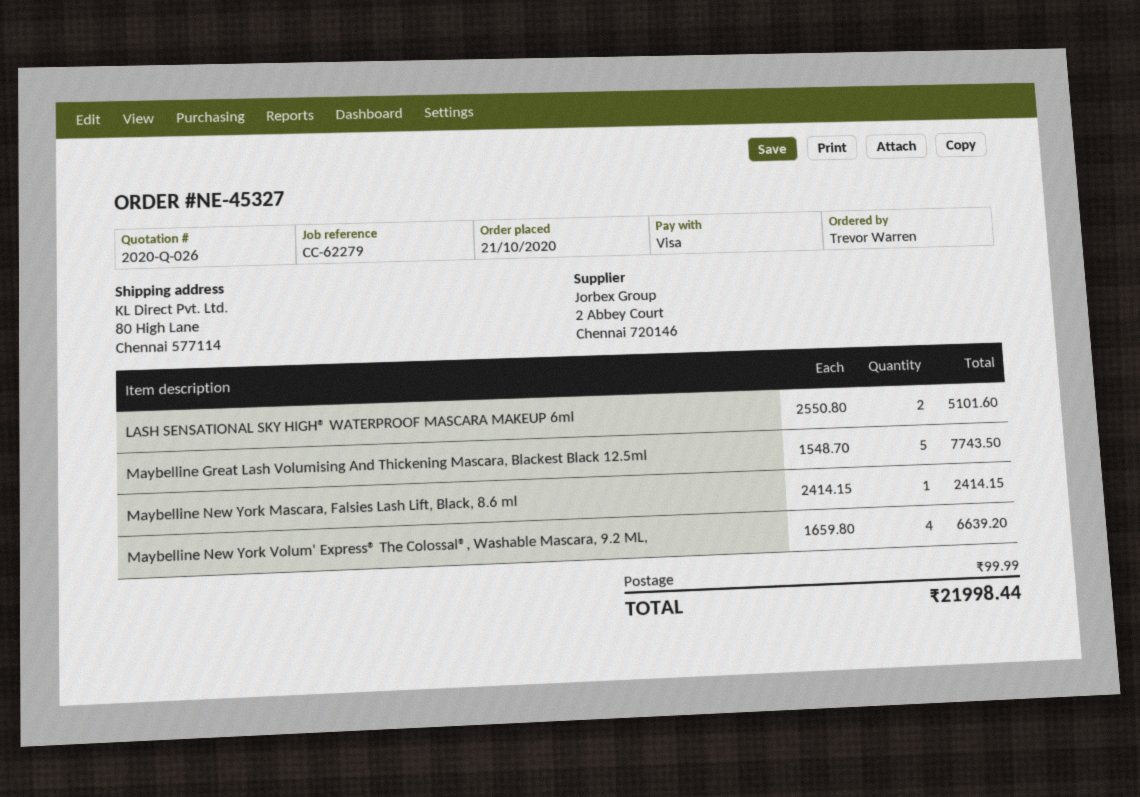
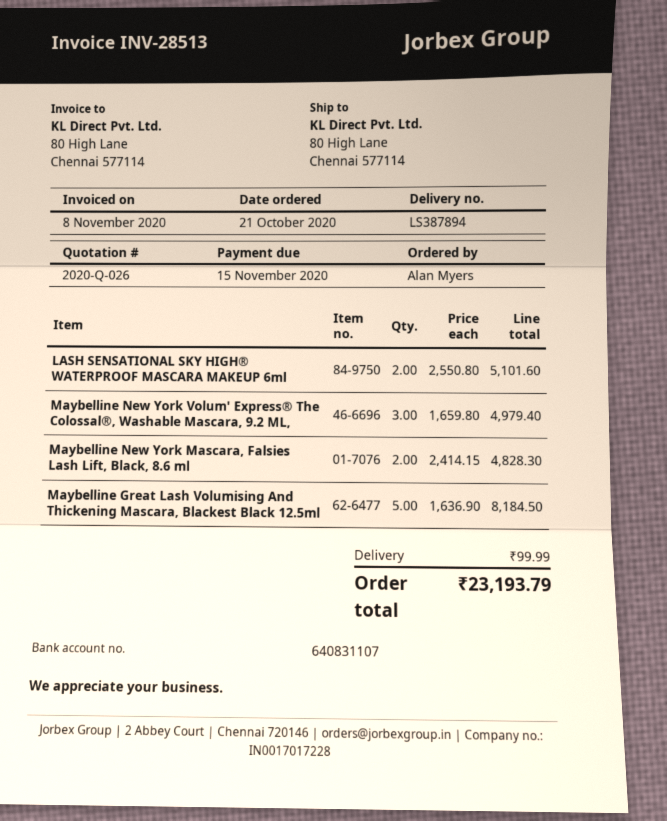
ordered by: Trevor Warren -> Alan Myers
Maybelline Great Lash Volumising And Thickening Mascara, Blackest Black 12.5ml: 5 x 1548.70 = 7743.50 -> 5 x 1636.90 = 8184.50
Maybelline New York Mascara, Falsies Lash Lift, Black, 8.6 ml: 1 x 2414.15 = 2414.15 -> 2 x 2414.15 = 4828.30
Maybelline New York Volum' Express® The Colossal®, Washable Mascara, 9.2 ML,: 4 x 1659.80 = 6639.20 -> 3 x 1659.80 = 4979.40
total: 21998.44 -> 23193.79

